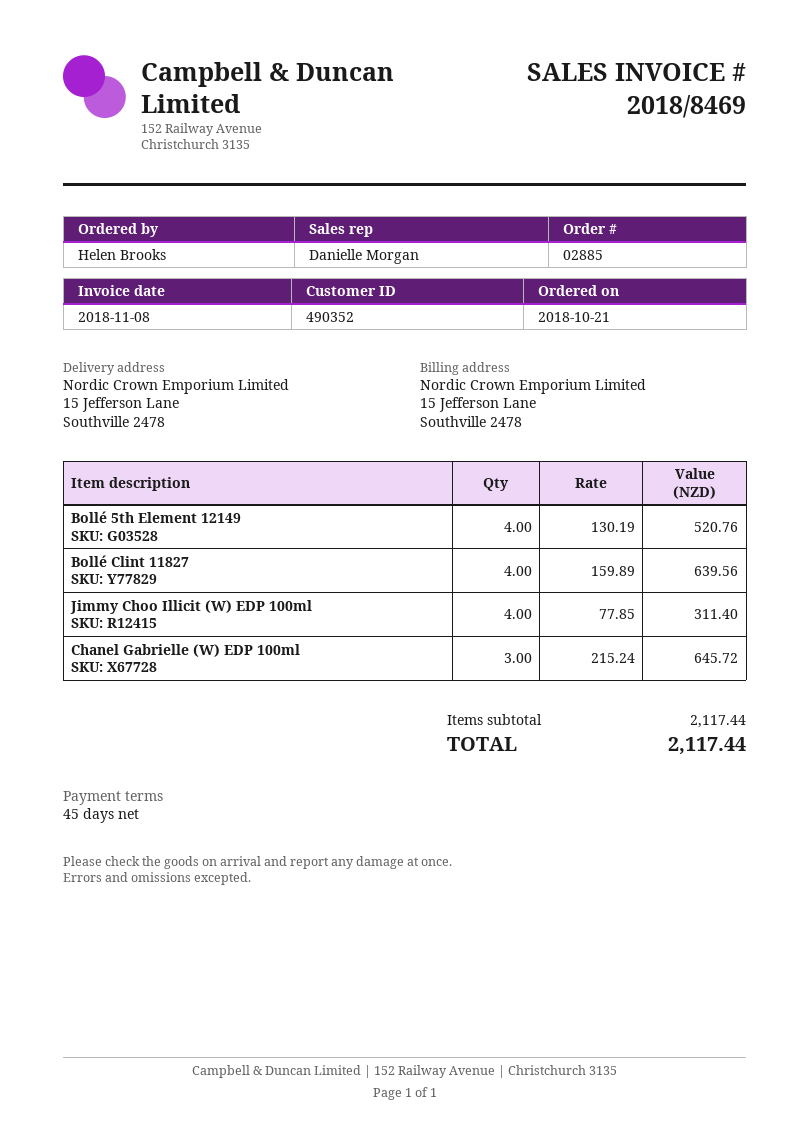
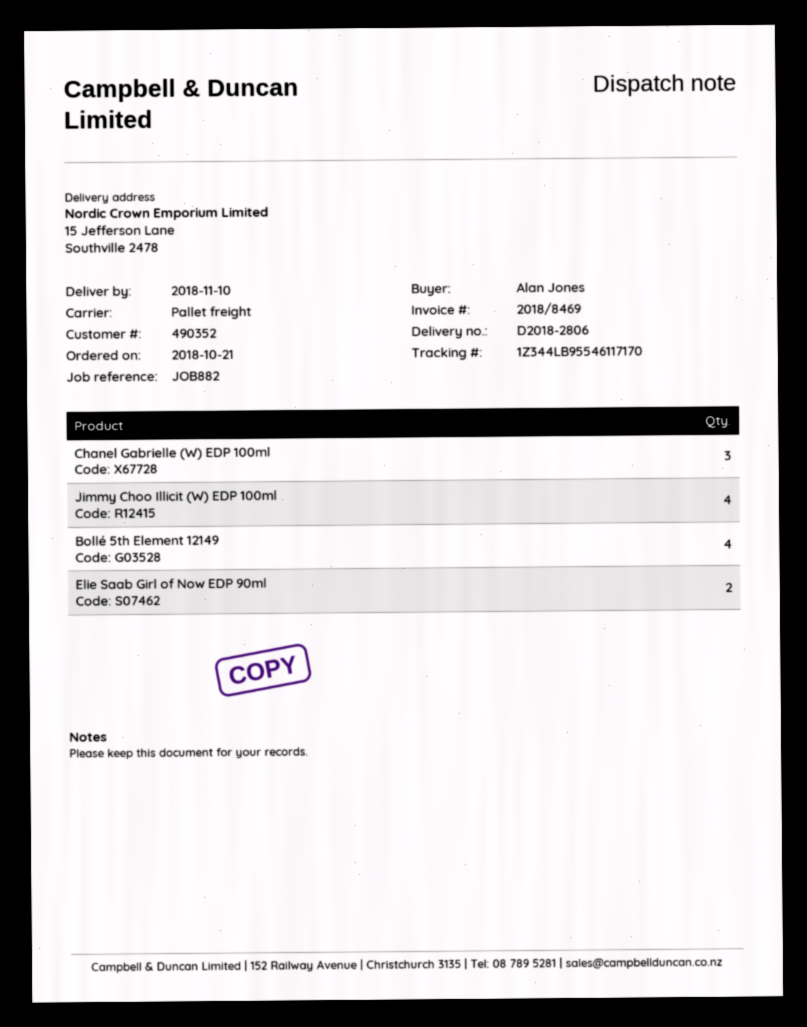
ordered by: Helen Brooks -> Alan Jones
Bollé Clint 11827: 4 -> none
Elie Saab Girl of Now EDP 90ml: none -> 2

